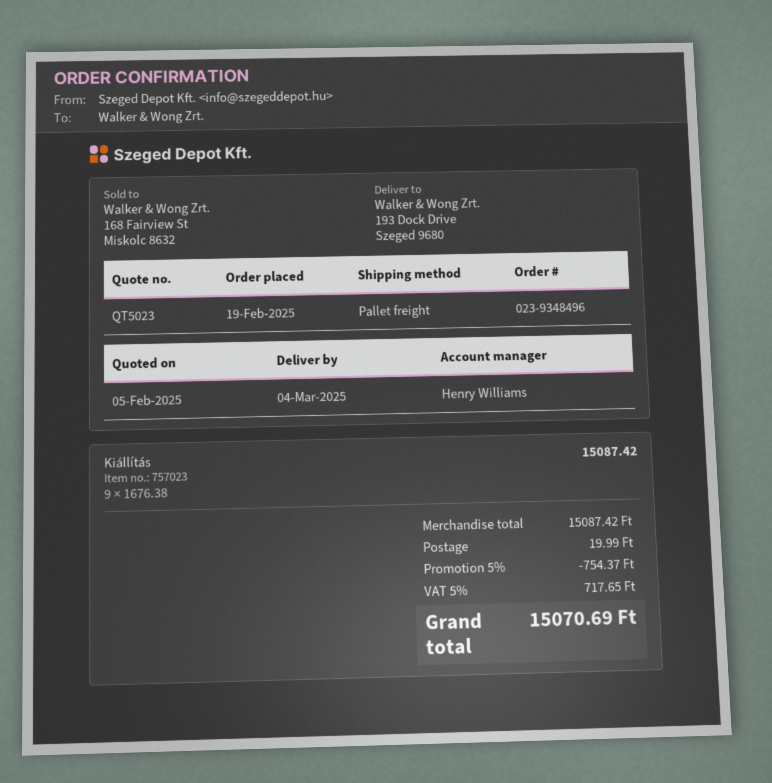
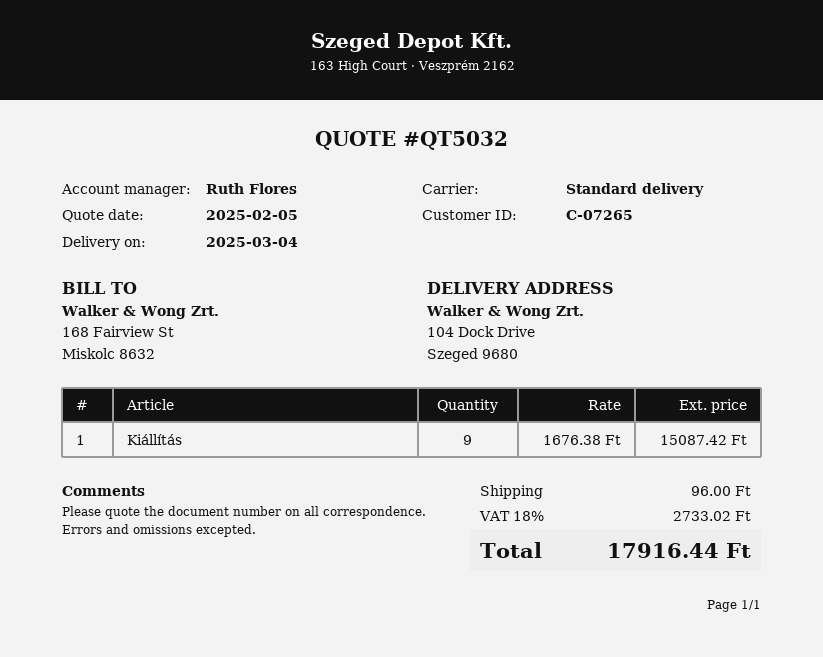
quote number: QT5023 -> QT5032
sales rep: Henry Williams -> Ruth Flores
shipping method: pallet freight -> standard
ship to: 193 Dock Drive, Szeged 9680 -> 104 Dock Drive, Szeged 9680
discount: 5% = 754.37 -> none
shipping: 19.99 -> 96.00
tax: 5% = 717.65 -> 18% = 2733.02
total: 15070.69 -> 17916.44

